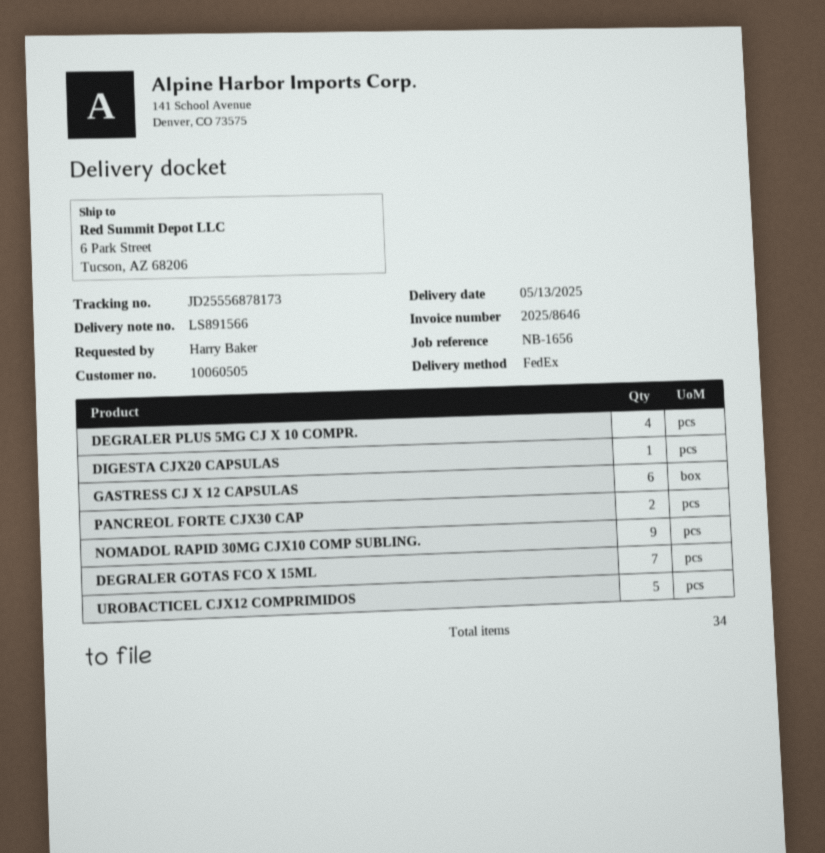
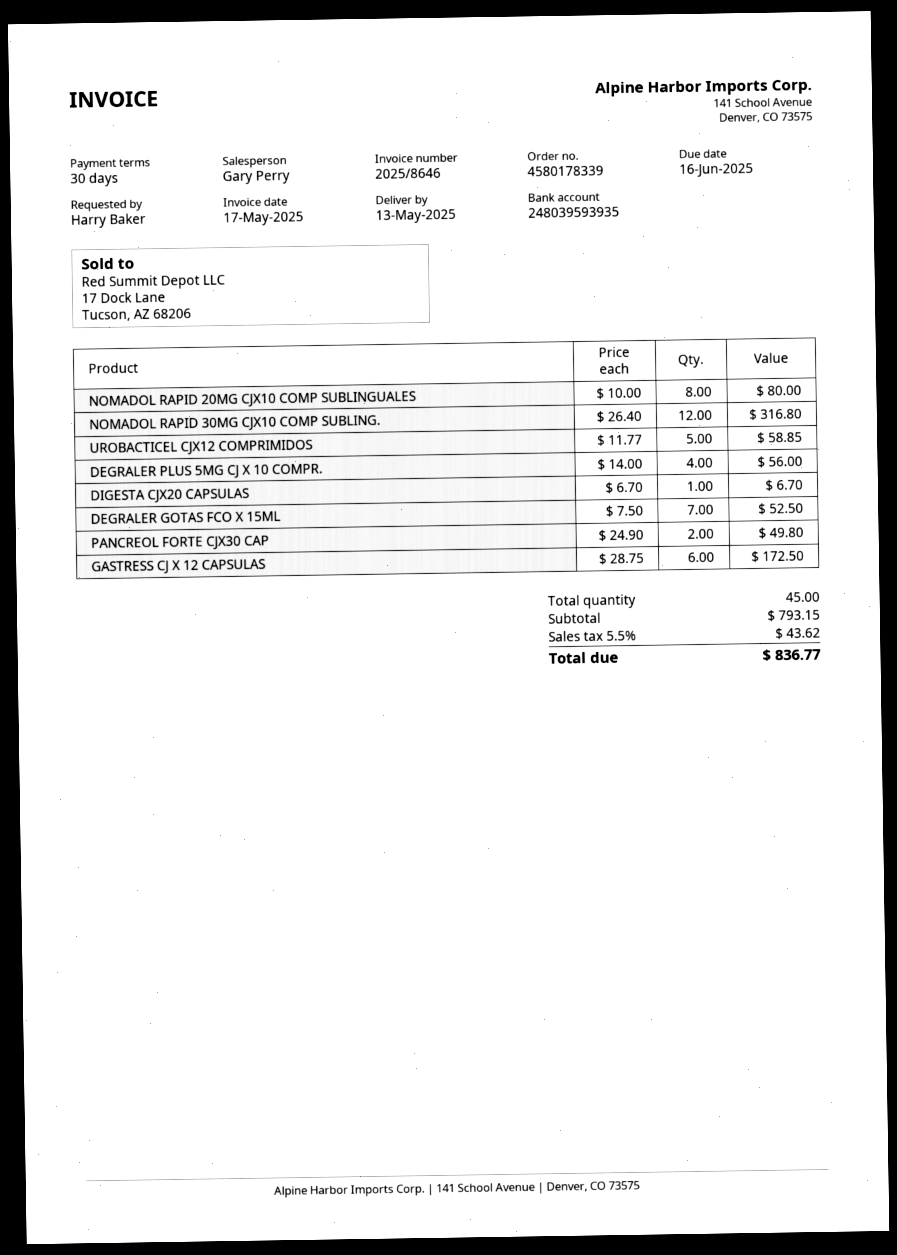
NOMADOL RAPID 30MG CJX10 COMP SUBLING.: 9 -> 12
NOMADOL RAPID 20MG CJX10 COMP SUBLINGUALES: none -> 8
total quantity: 34 -> 45

